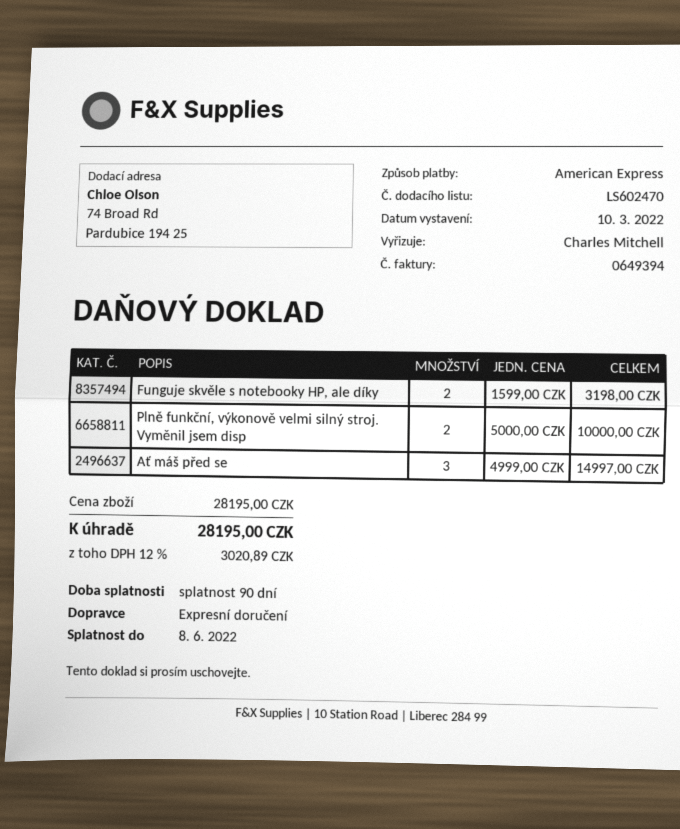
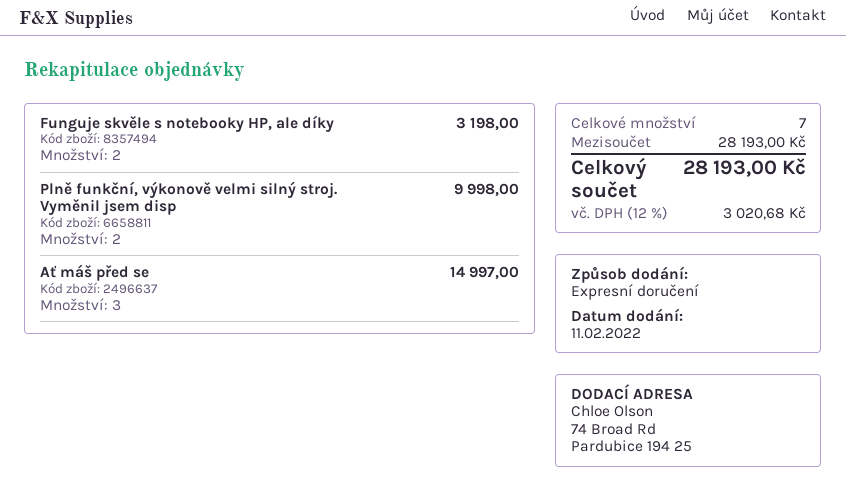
Plně funkční, výkonově velmi silný stroj. Vyměnil jsem disp: 2 for 10000.00 -> 2 for 9998.00
subtotal: 28195.00 -> 28193.00
tax: 12% = 3020.89 -> 12% = 3020.68
total: 28195.00 -> 28193.00

